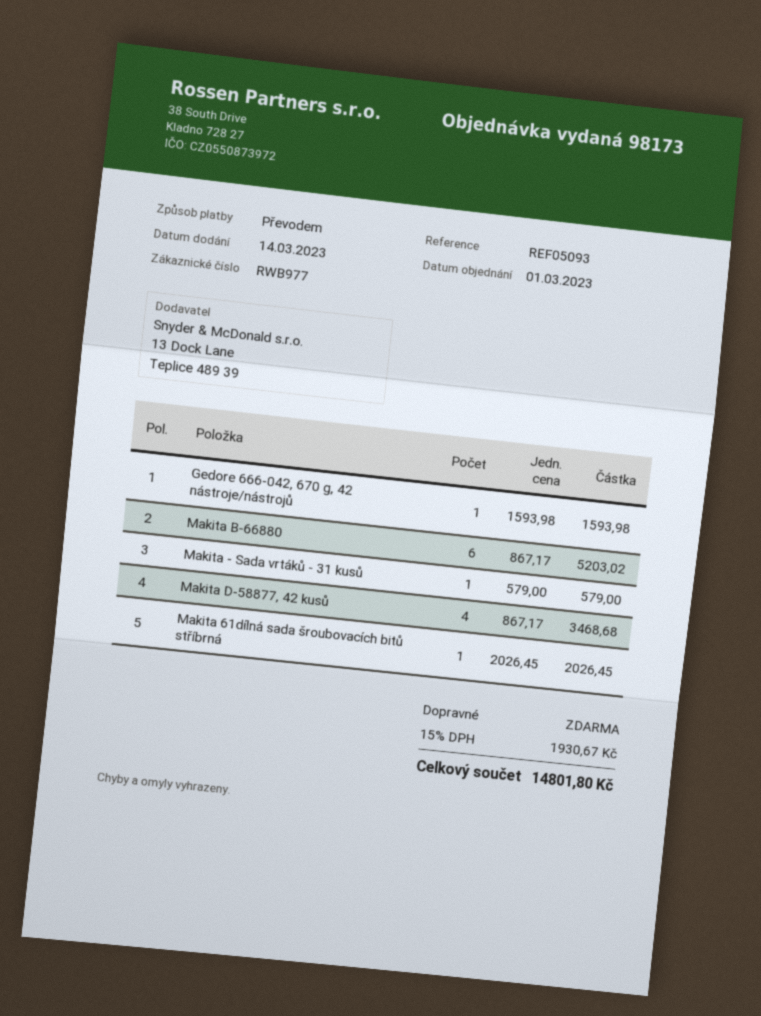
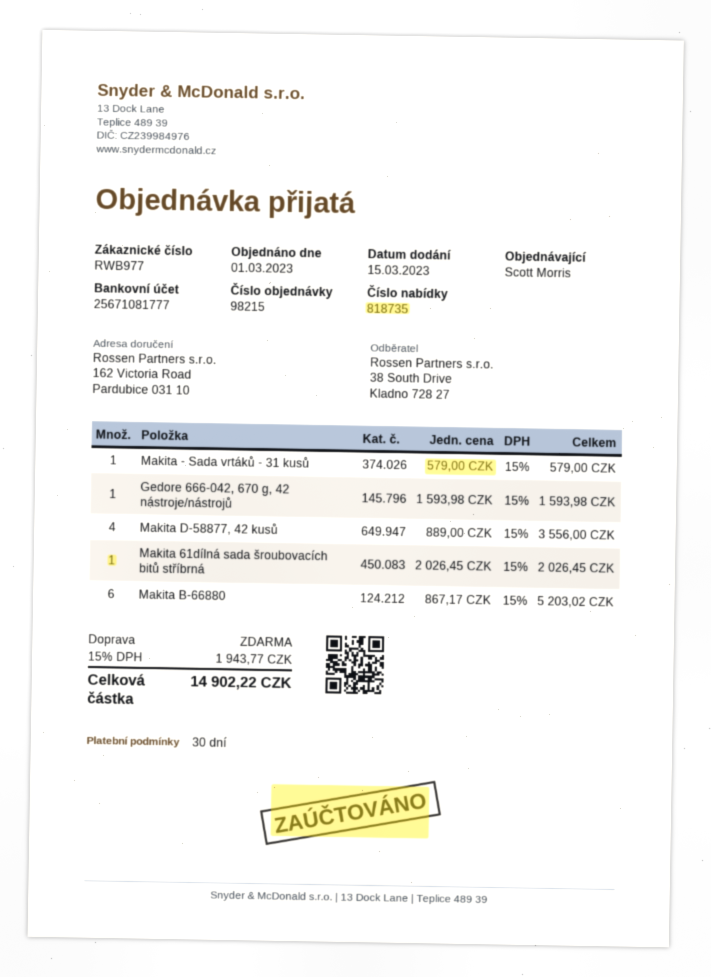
order number: 98173 -> 98215
delivery date: 2023-03-14 -> 2023-03-15
Makita D-58877, 42 kusů: 4 x 867.17 = 3468.68 -> 4 x 889.00 = 3556.00
tax: 15% = 1930.67 -> 15% = 1943.77
total: 14801.80 -> 14902.22

